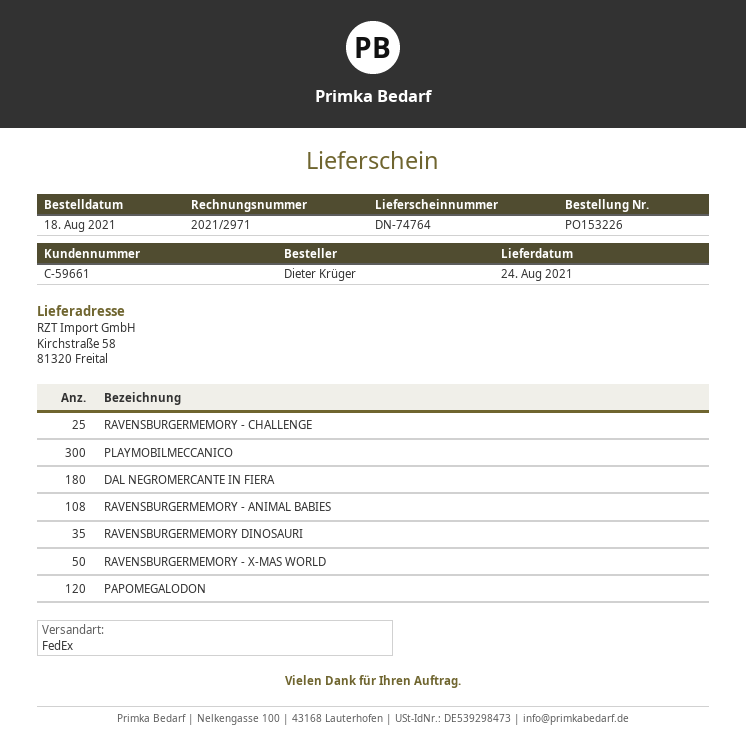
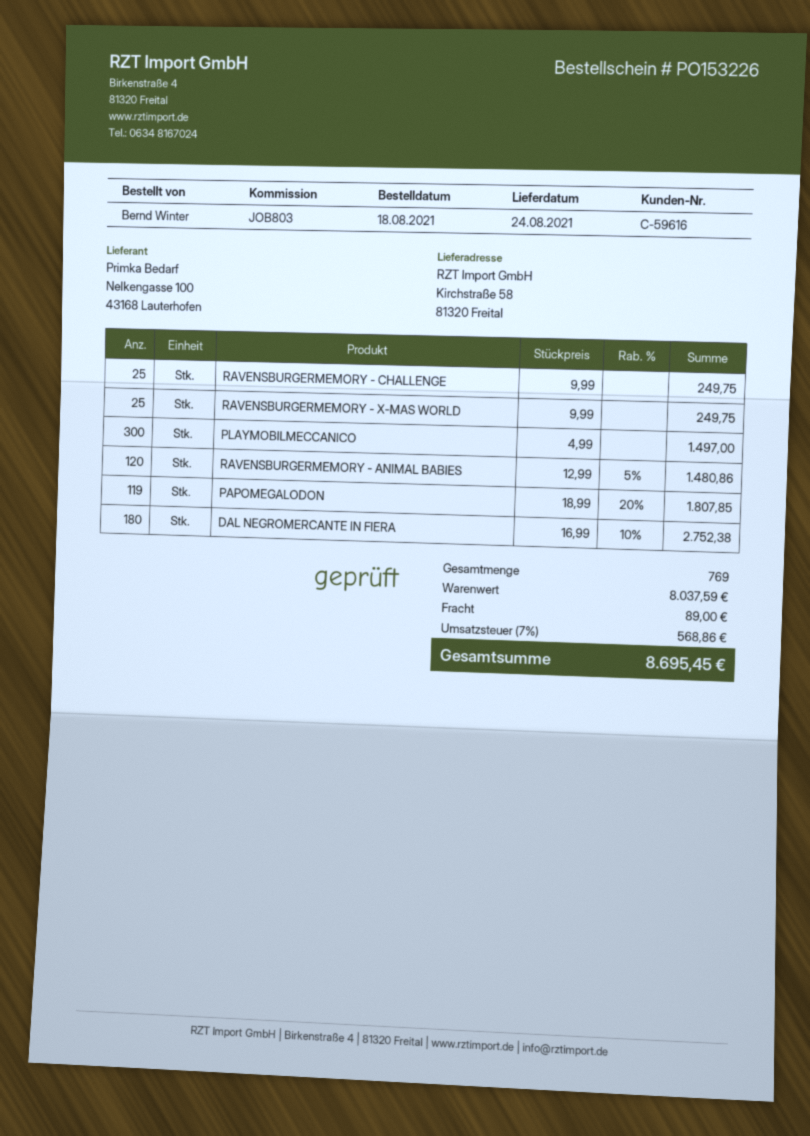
customer number: C-59661 -> C-59616
ordered by: Dieter Krüger -> Bernd Winter
RAVENSBURGERMEMORY - ANIMAL BABIES: 108 -> 120
RAVENSBURGERMEMORY DINOSAURI: 35 -> none
RAVENSBURGERMEMORY - X-MAS WORLD: 50 -> 25
PAPOMEGALODON: 120 -> 119

